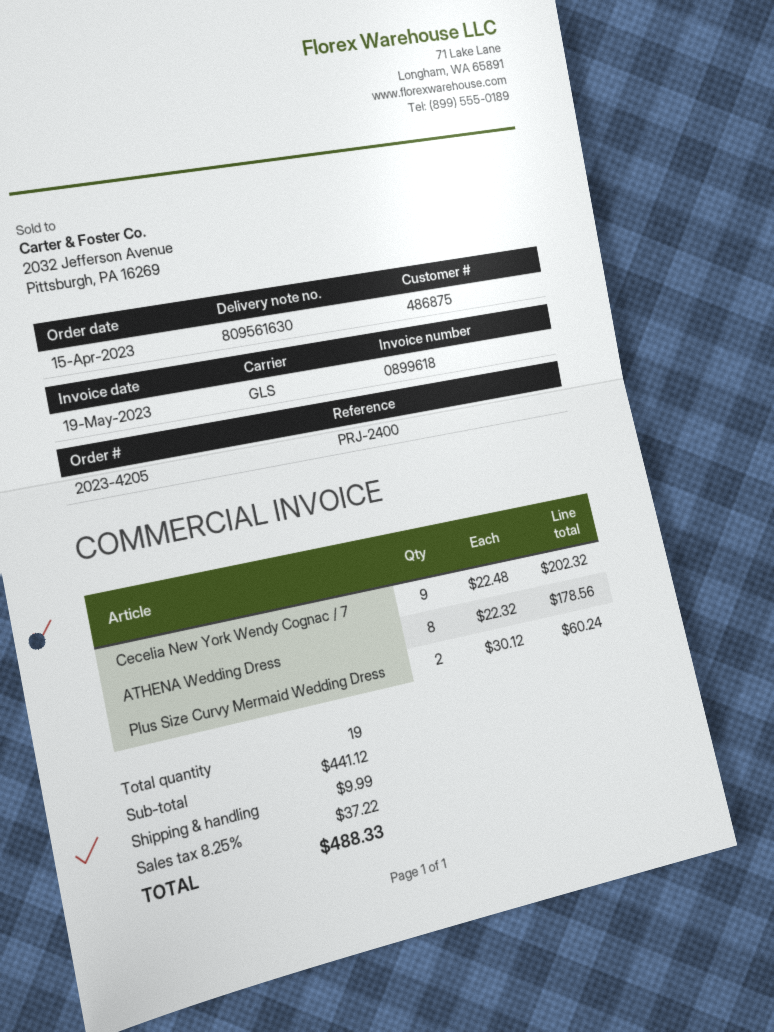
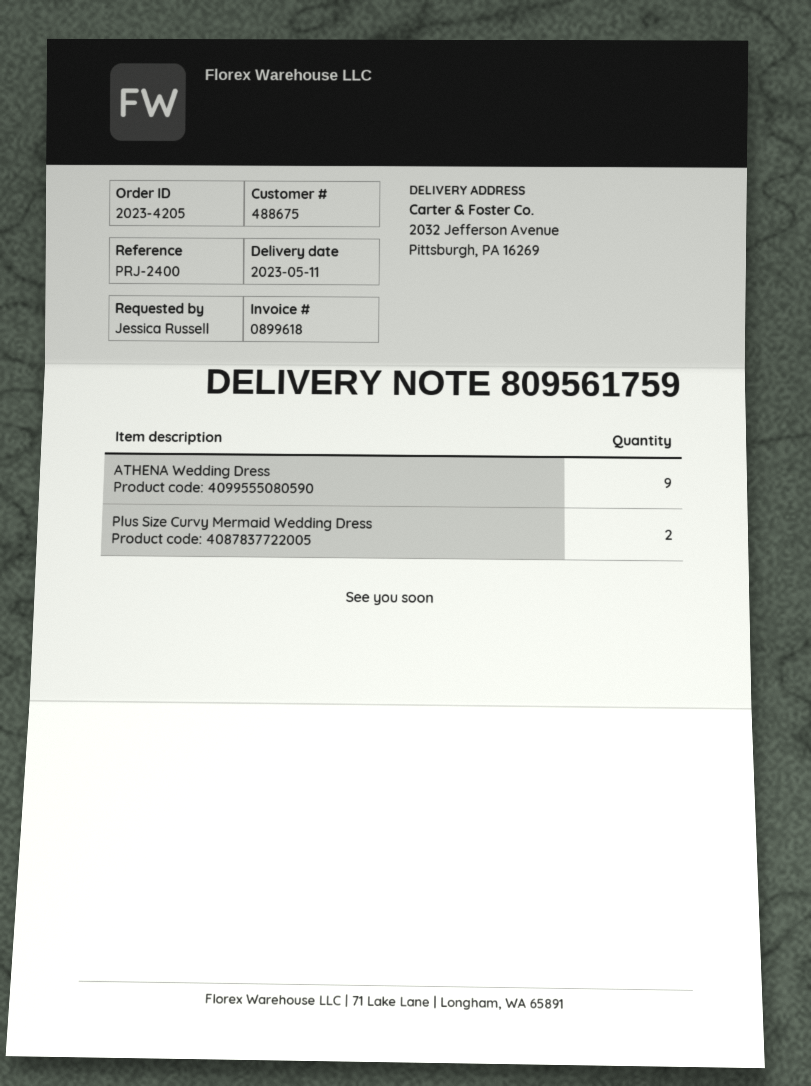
delivery note number: 809561630 -> 809561759
customer number: 486875 -> 488675
Cecelia New York Wendy Cognac / 7: 9 -> none
ATHENA Wedding Dress: 8 -> 9

